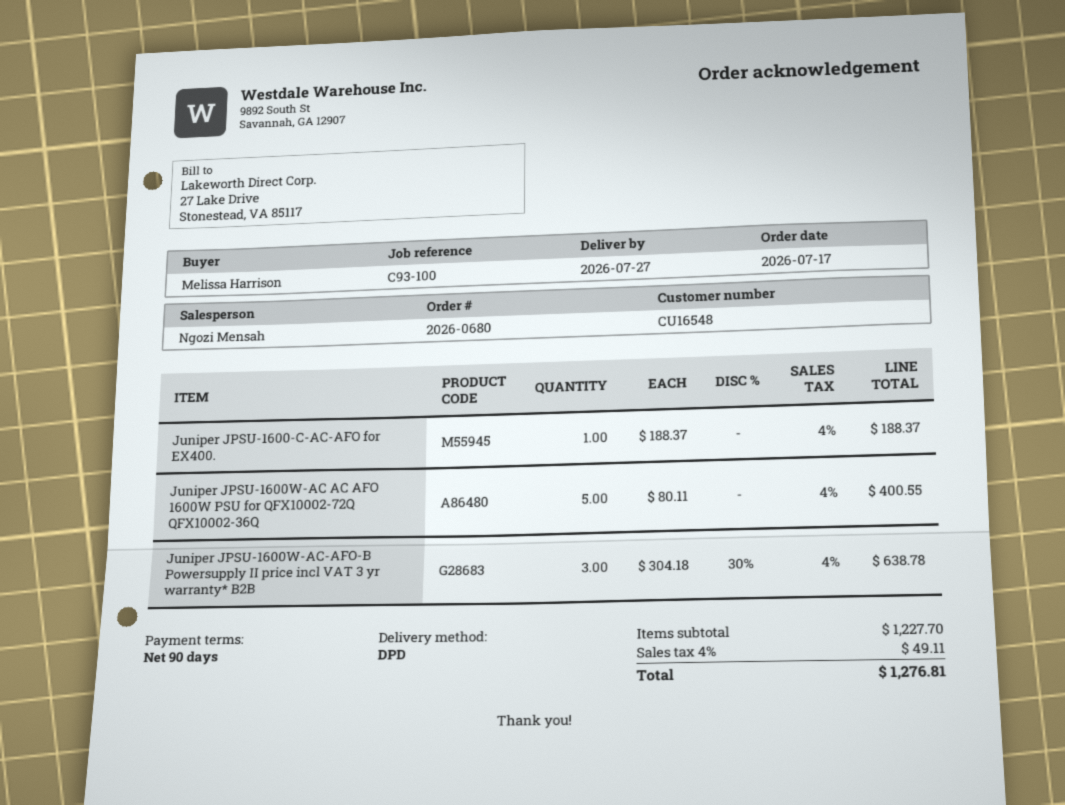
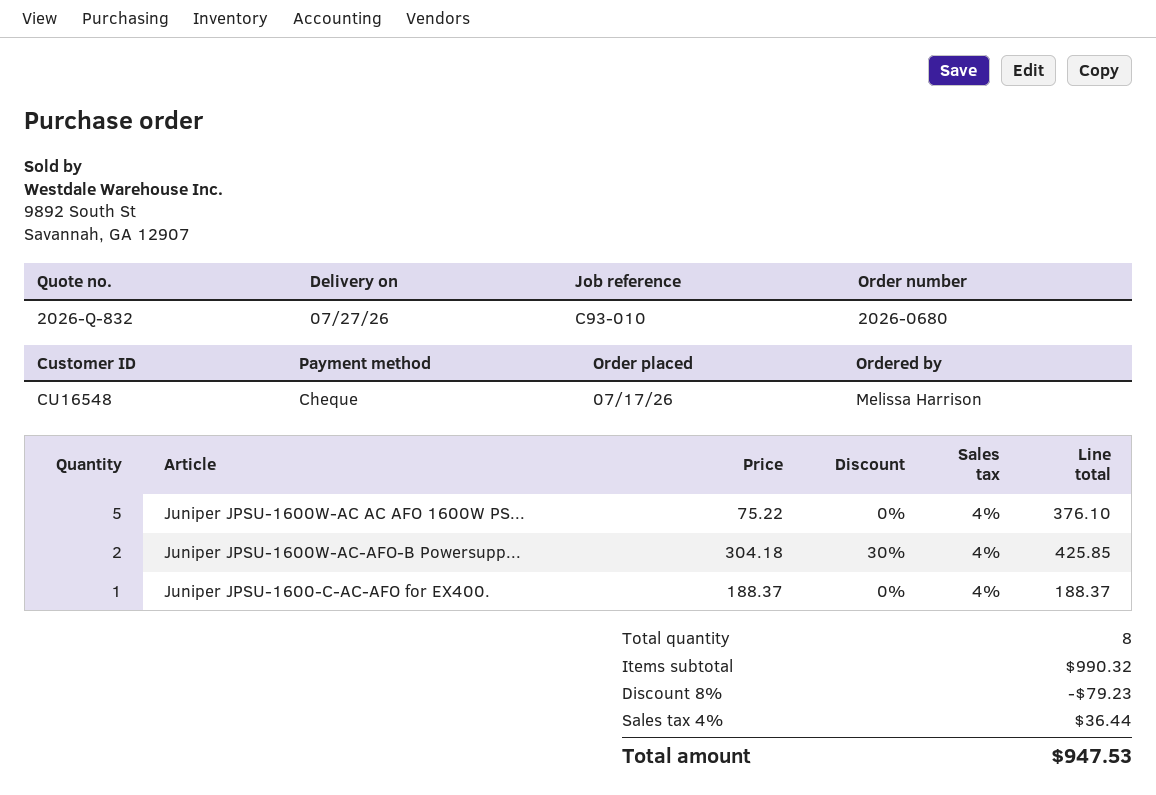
reference: C93-100 -> C93-010
Juniper JPSU-1600W-AC AC AFO 1600W PSU for QFX10002-72Q QFX10002-36Q: 5 x 80.11 = 400.55 -> 5 x 75.22 = 376.10
Juniper JPSU-1600W-AC-AFO-B Powersupply II price incl VAT 3 yr warranty* B2B: 3 x 304.18 - 30% = 638.78 -> 2 x 304.18 - 30% = 425.85
subtotal: 1227.70 -> 990.32
discount: none -> 8% = 79.23
tax: 4% = 49.11 -> 4% = 36.44
total: 1276.81 -> 947.53

